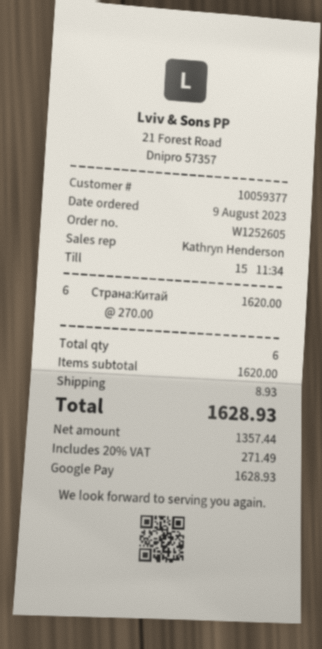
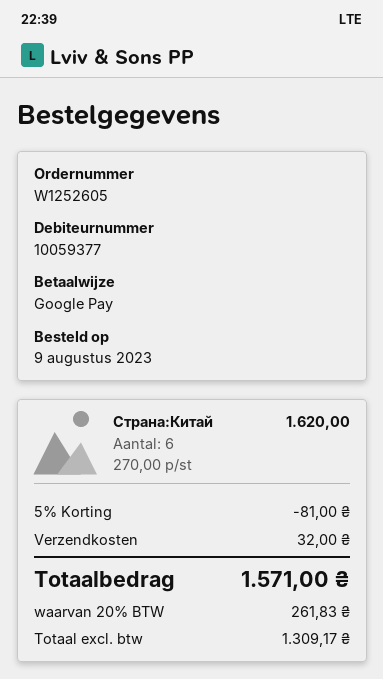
discount: none -> 5% = 81.00
shipping: 8.93 -> 32.00
net: 1357.44 -> 1309.17
tax: 20% = 271.49 -> 20% = 261.83
total: 1628.93 -> 1571.00

